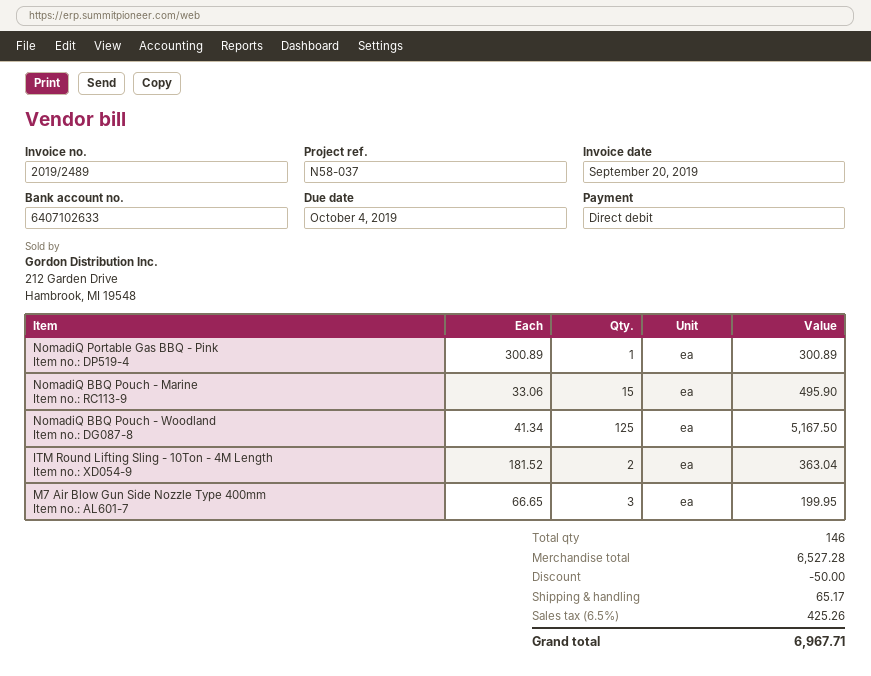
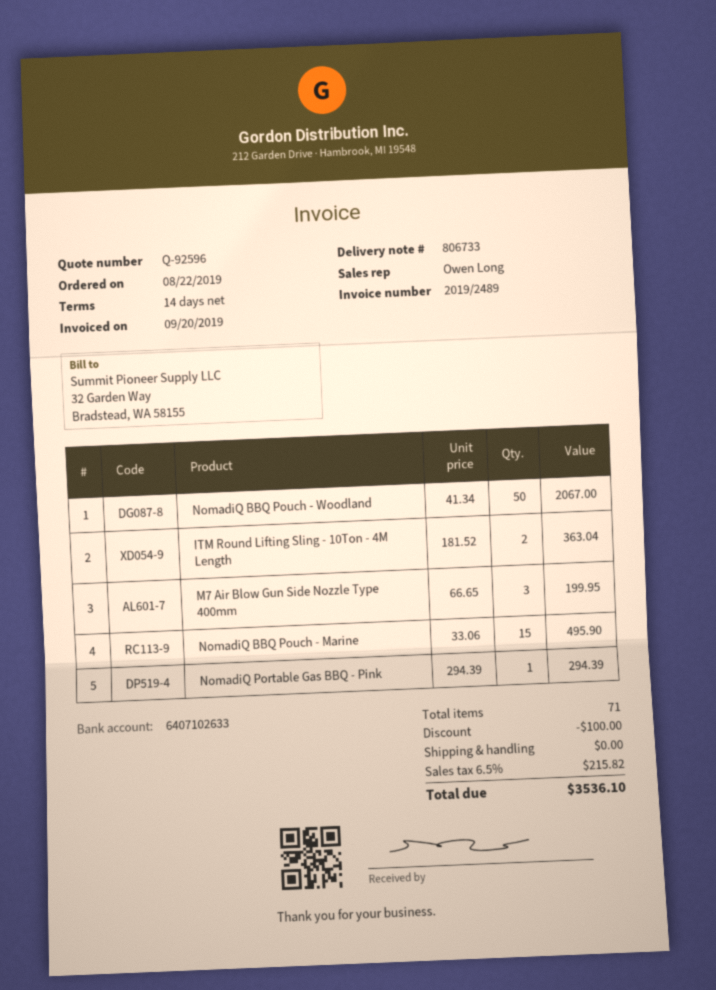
NomadiQ Portable Gas BBQ - Pink: 1 x 300.89 = 300.89 -> 1 x 294.39 = 294.39
NomadiQ BBQ Pouch - Woodland: 125 x 41.34 = 5167.50 -> 50 x 41.34 = 2067.00
total quantity: 146 -> 71
discount: 50.00 -> 100.00
shipping: 65.17 -> 0.00
tax: 6.5% = 425.26 -> 6.5% = 215.82
total: 6967.71 -> 3536.10

